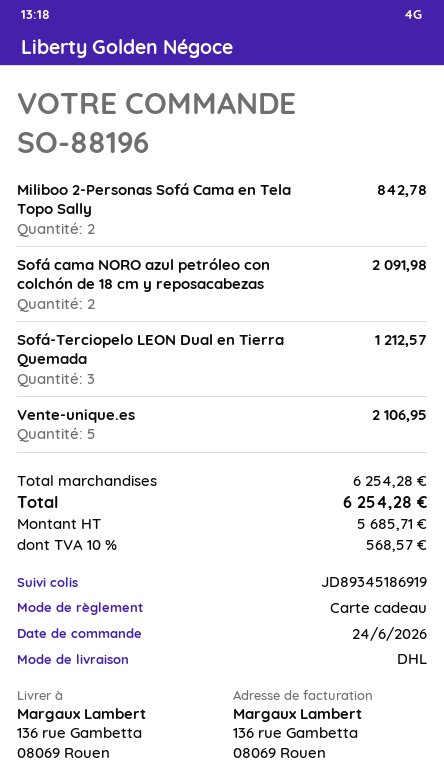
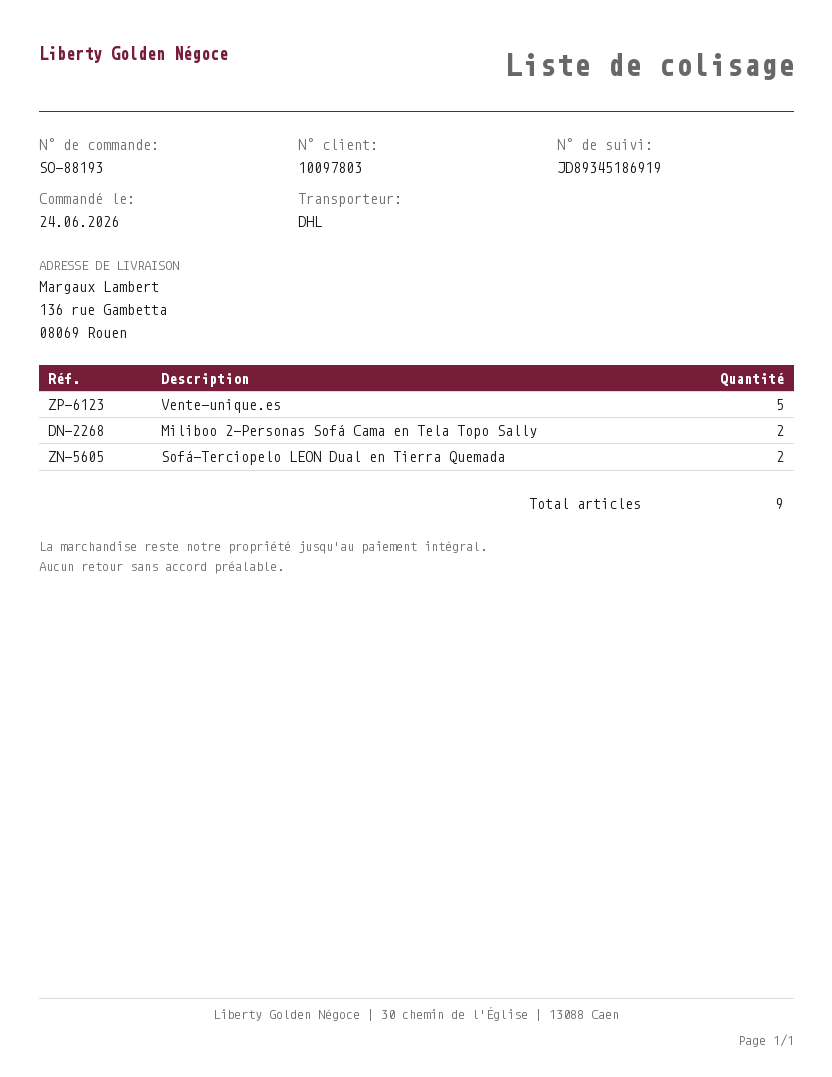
order number: SO-88196 -> SO-88193
Sofá cama NORO azul petróleo con colchón de 18 cm y reposacabezas: 2 -> none
Sofá-Terciopelo LEON Dual en Tierra Quemada: 3 -> 2

